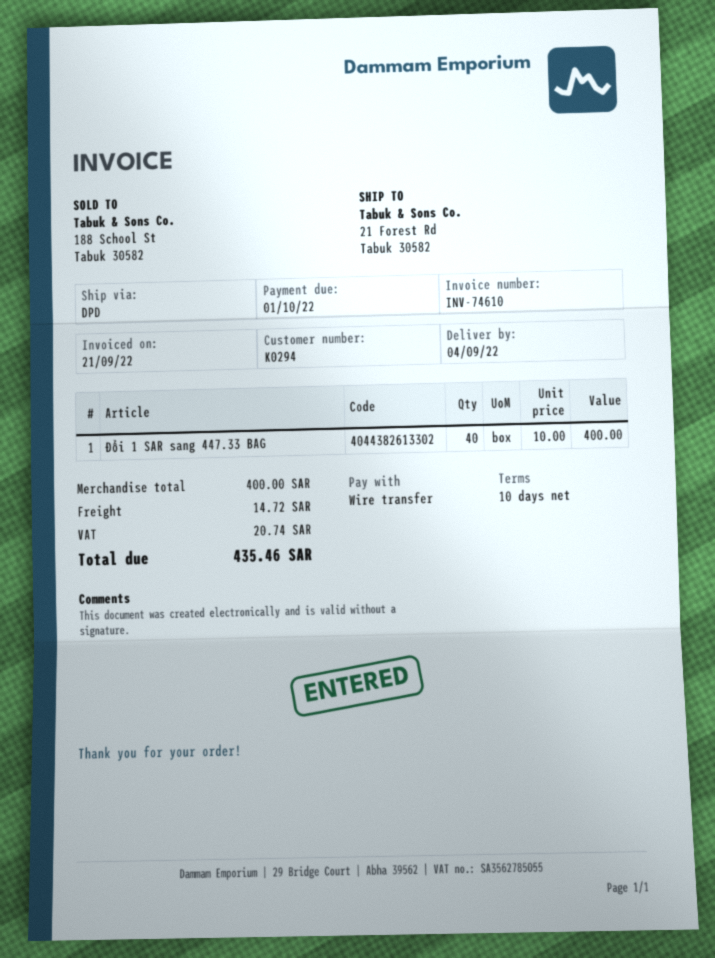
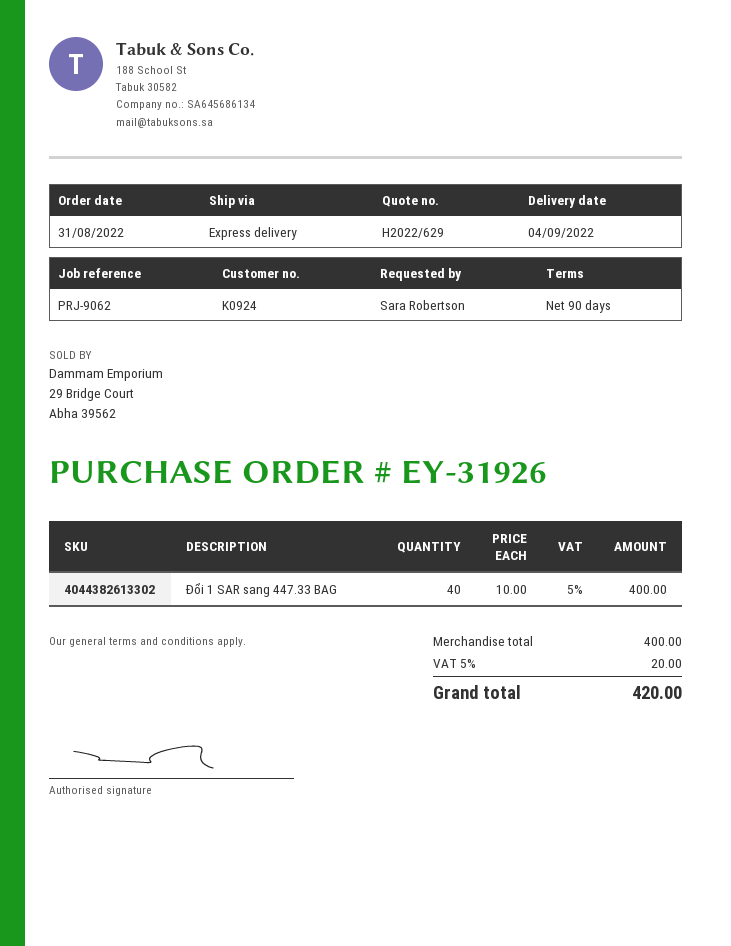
payment terms: 10 days -> 90 days
customer number: K0294 -> K0924
shipping method: DPD -> express
shipping: 14.72 -> none
tax: 20.74 -> 20.00
total: 435.46 -> 420.00

